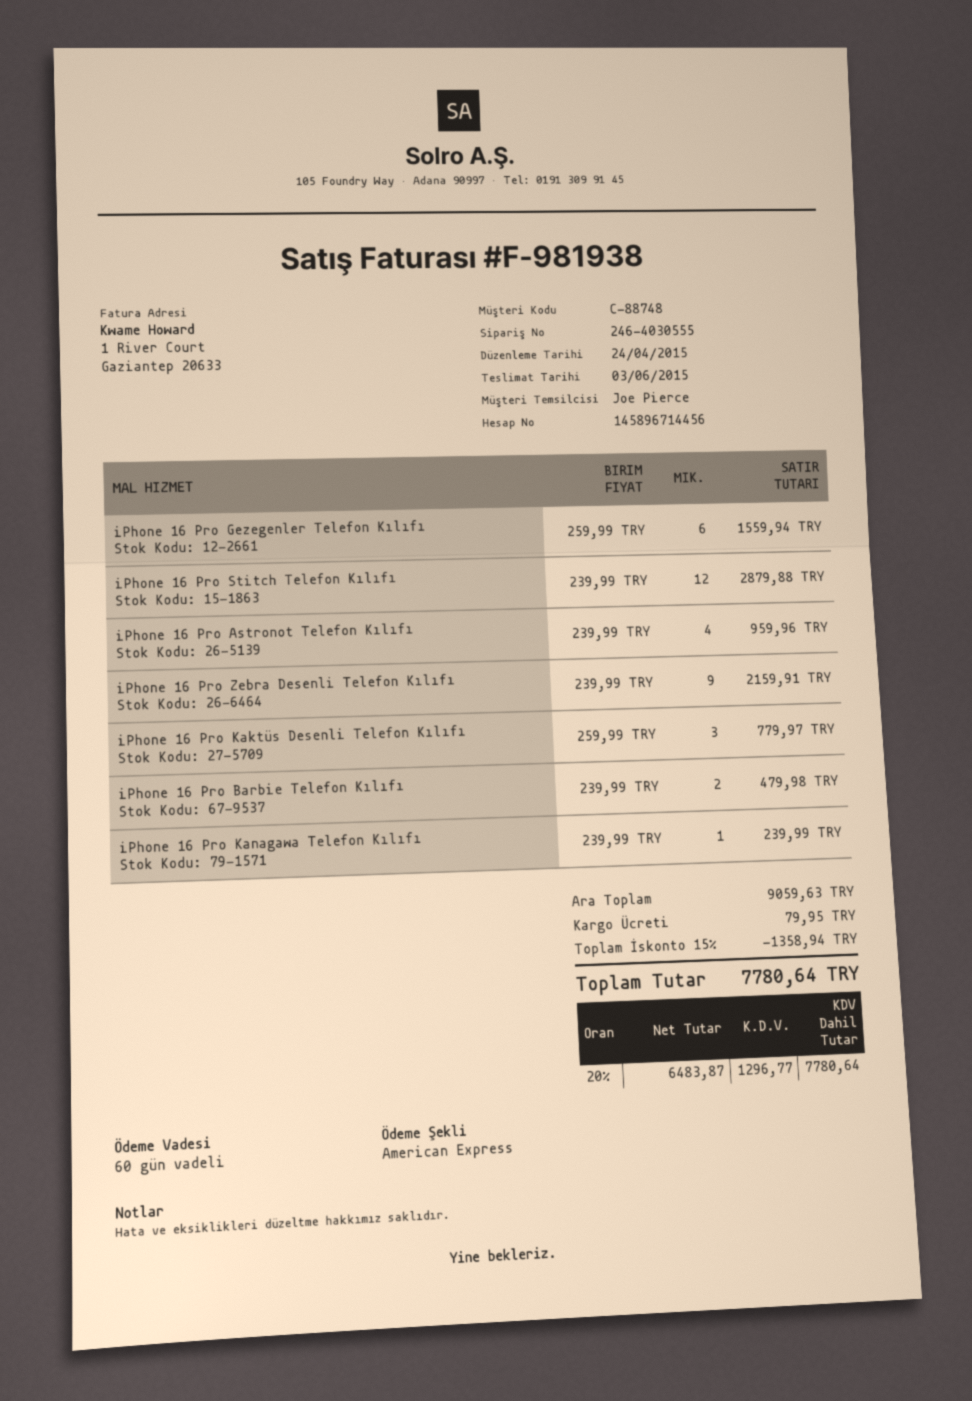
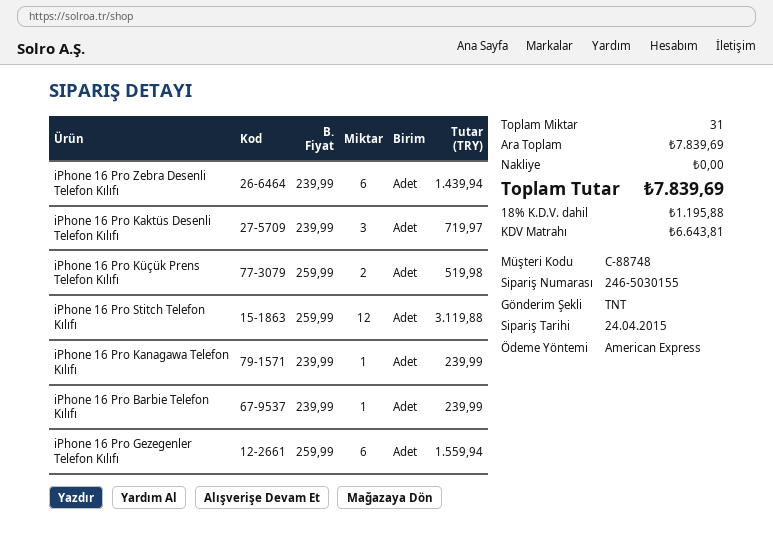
order number: 246-4030555 -> 246-5030155
iPhone 16 Pro Stitch Telefon Kılıfı: 12 x 239.99 = 2879.88 -> 12 x 259.99 = 3119.88
iPhone 16 Pro Astronot Telefon Kılıfı: 4 x 239.99 = 959.96 -> none
iPhone 16 Pro Zebra Desenli Telefon Kılıfı: 9 x 239.99 = 2159.91 -> 6 x 239.99 = 1439.94
iPhone 16 Pro Kaktüs Desenli Telefon Kılıfı: 3 x 259.99 = 779.97 -> 3 x 239.99 = 719.97
iPhone 16 Pro Barbie Telefon Kılıfı: 2 x 239.99 = 479.98 -> 1 x 239.99 = 239.99
iPhone 16 Pro Küçük Prens Telefon Kılıfı: none -> 2 x 259.99 = 519.98
subtotal: 9059.63 -> 7839.69
discount: 15% = 1358.94 -> none
shipping: 79.95 -> 0.00
net: 6483.87 -> 6643.81
tax: 20% = 1296.77 -> 18% = 1195.88
total: 7780.64 -> 7839.69

